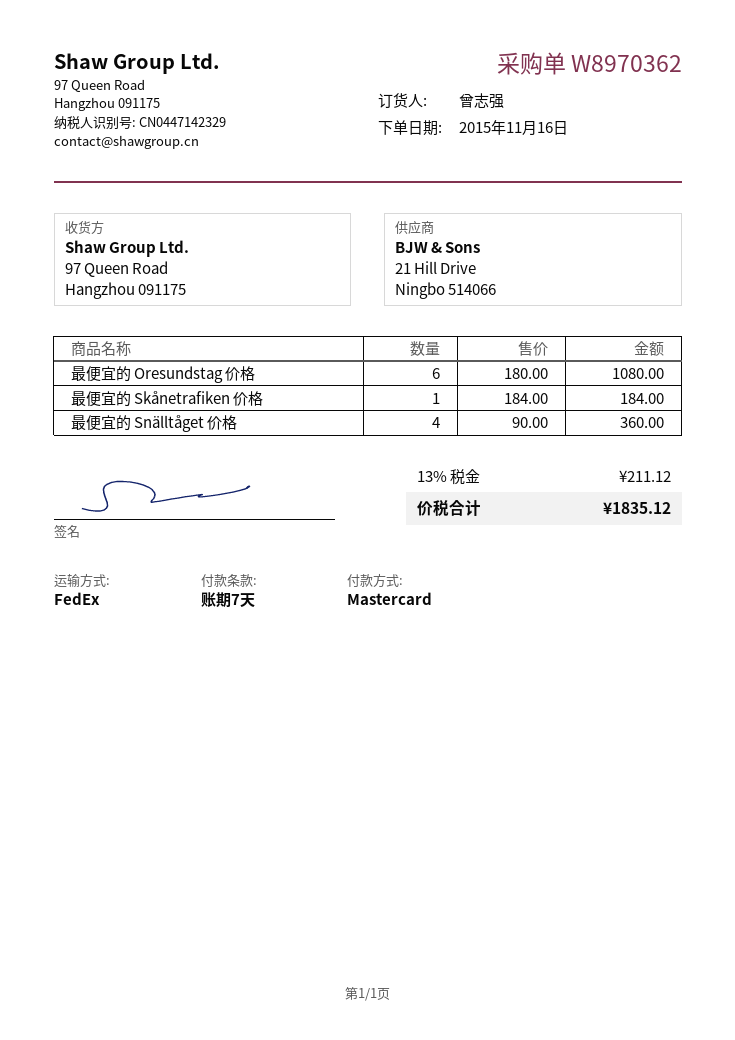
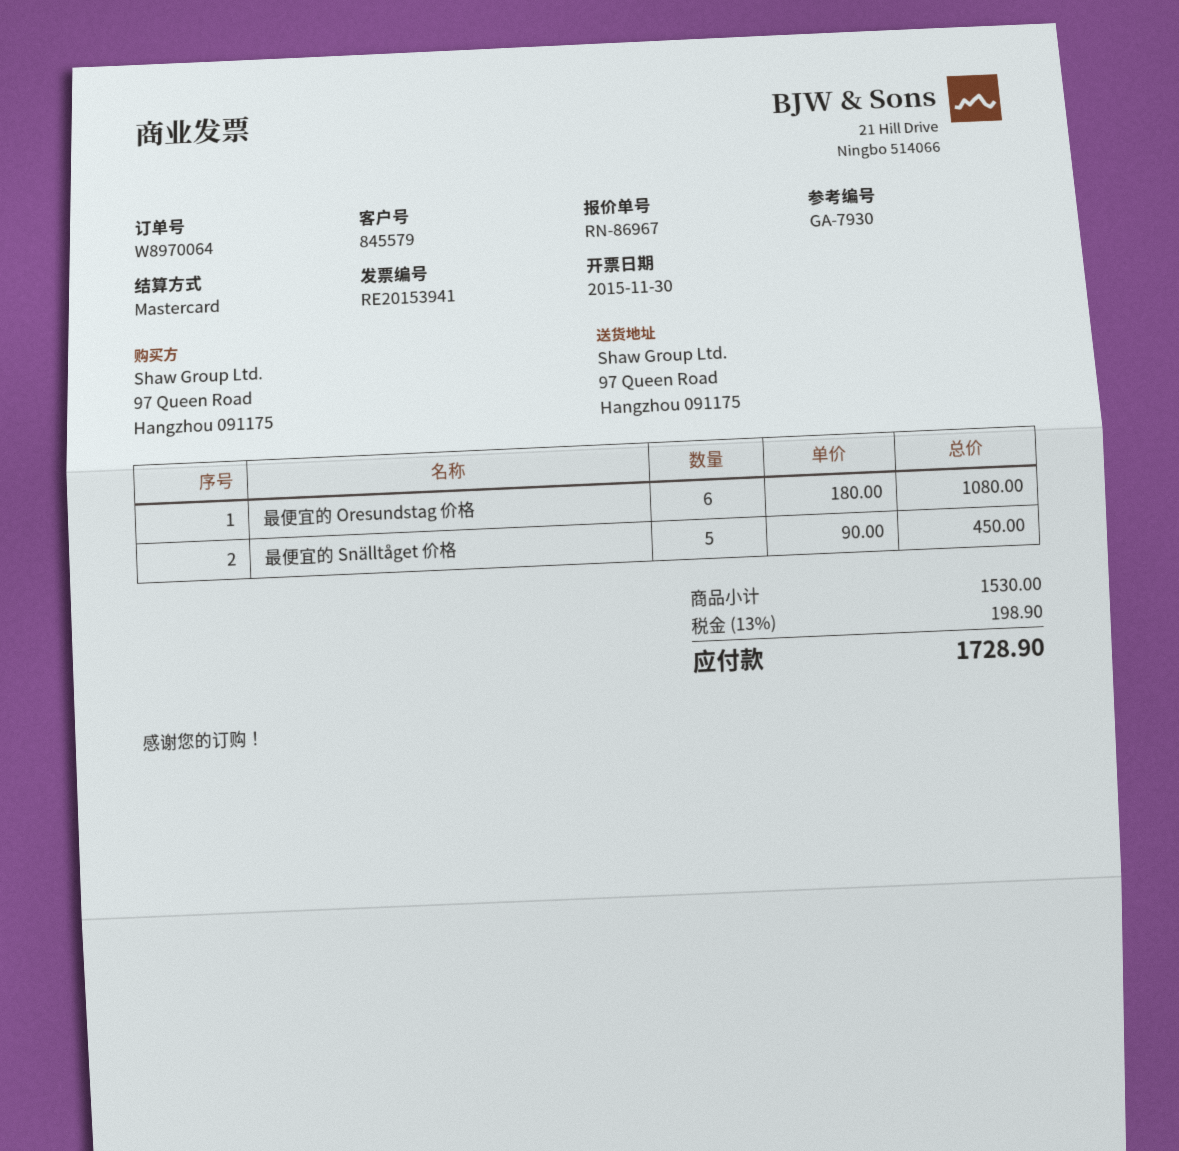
order number: W8970362 -> W8970064
最便宜的 Skånetrafiken 价格: 1 x 184.00 = 184.00 -> none
最便宜的 Snälltåget 价格: 4 x 90.00 = 360.00 -> 5 x 90.00 = 450.00
tax: 13% = 211.12 -> 13% = 198.90
total: 1835.12 -> 1728.90

